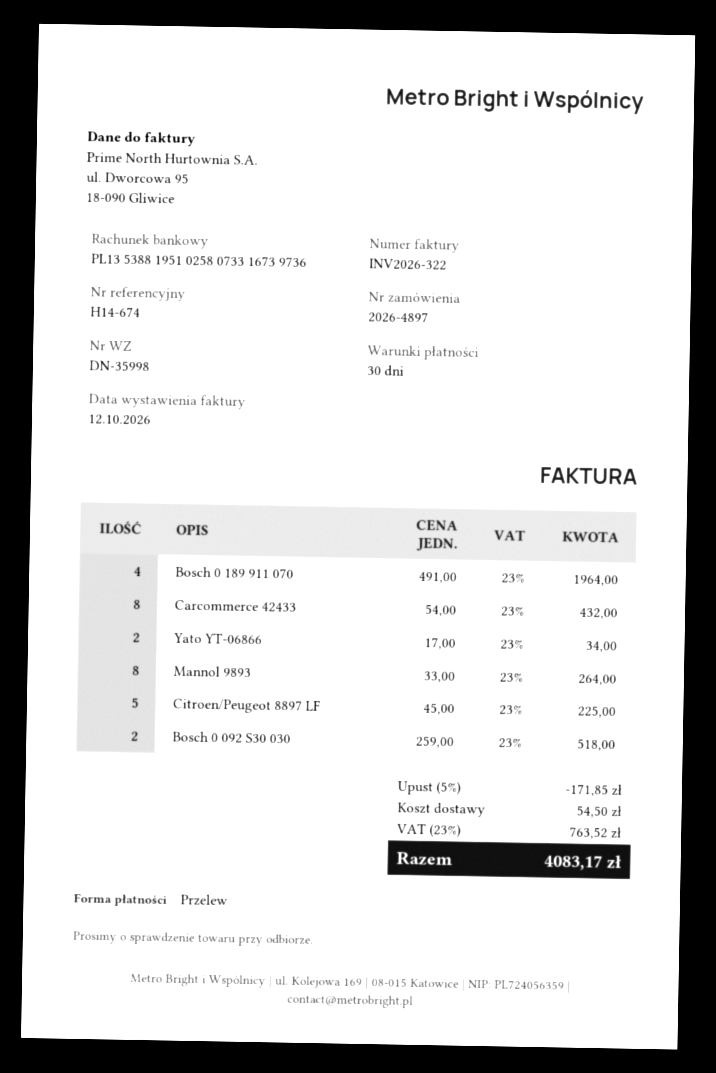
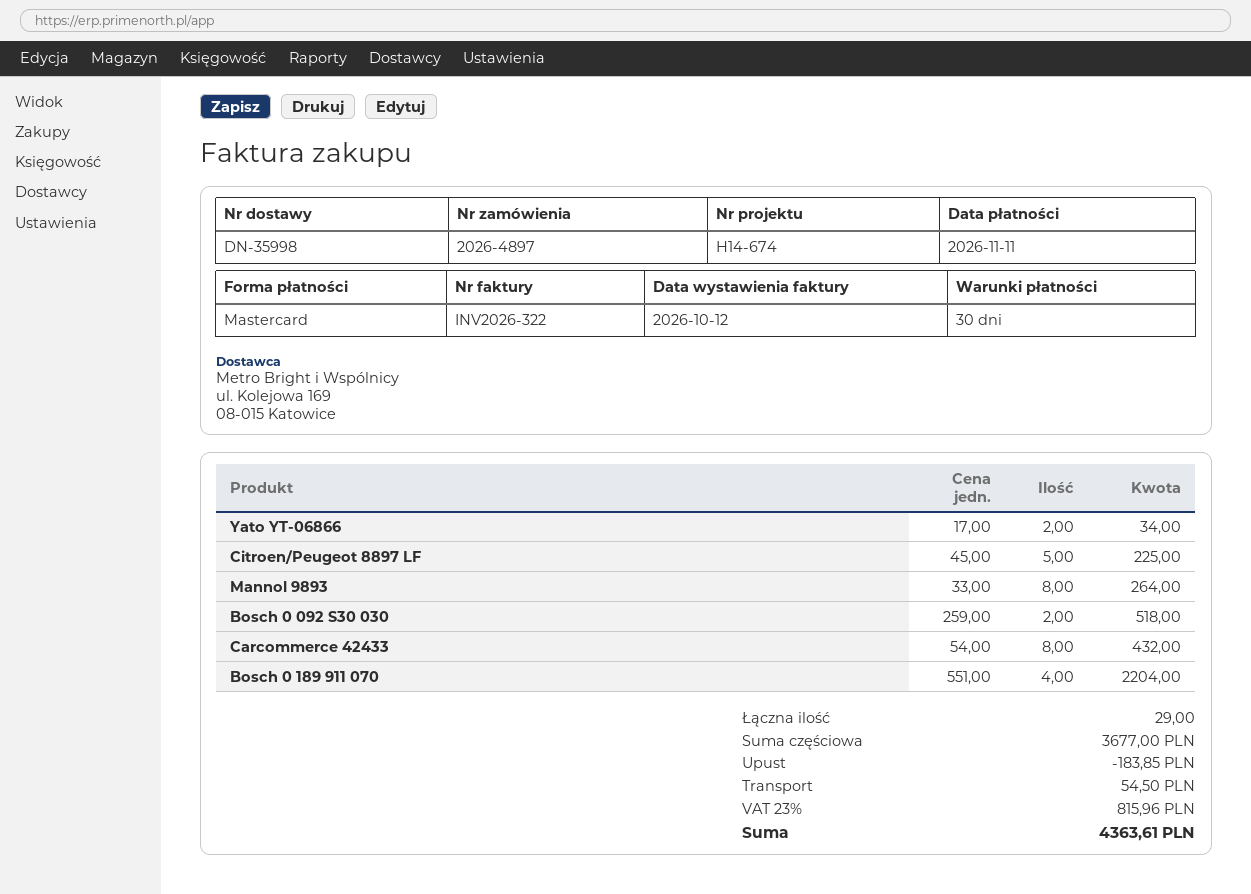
payment method: bank transfer -> Mastercard
Bosch 0 189 911 070: 4 x 491.00 = 1964.00 -> 4 x 551.00 = 2204.00
discount: 171.85 -> 183.85
tax: 23% = 763.52 -> 23% = 815.96
total: 4083.17 -> 4363.61

